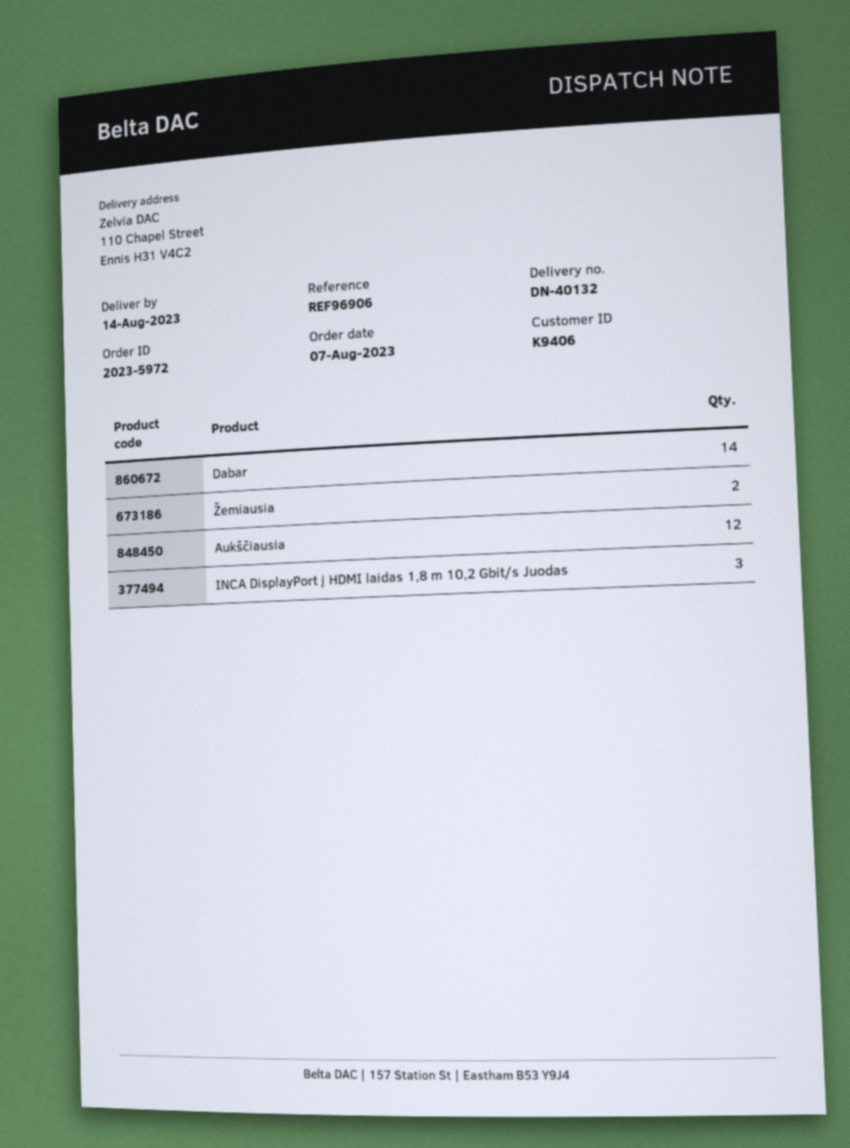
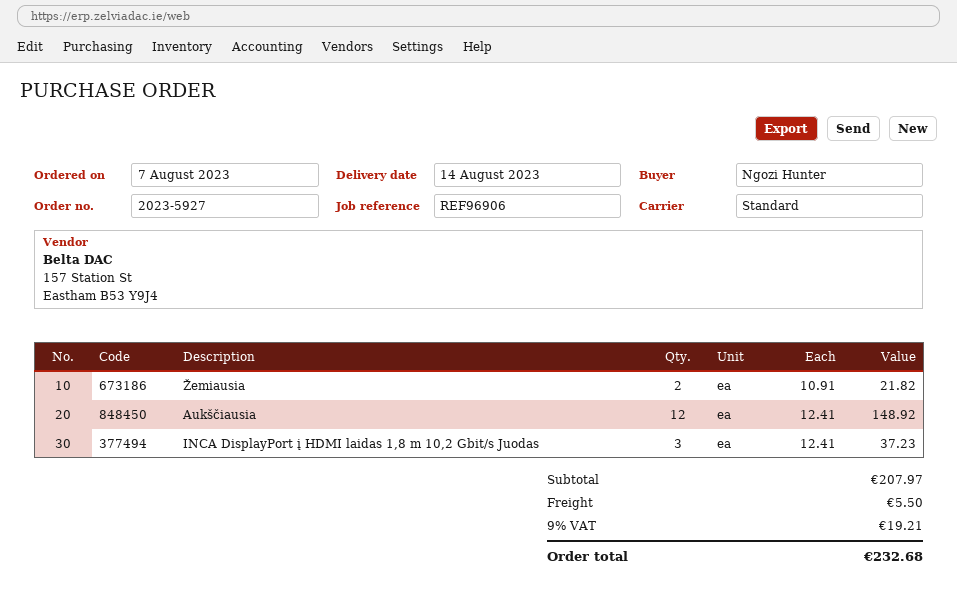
order number: 2023-5972 -> 2023-5927
Dabar: 14 -> none

